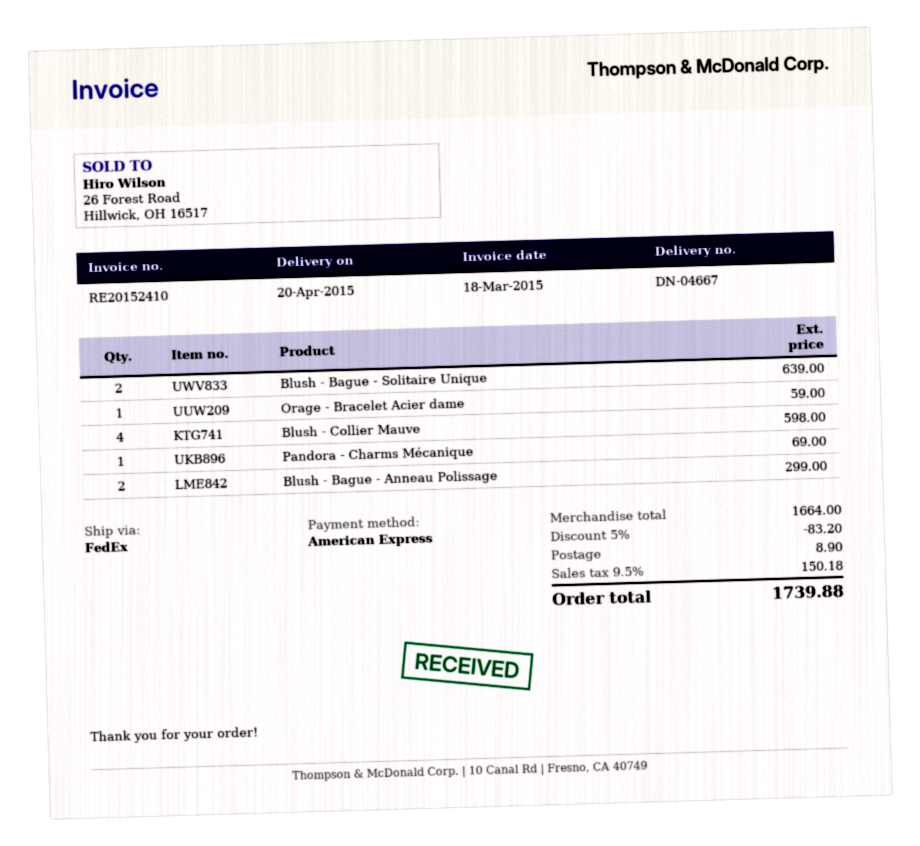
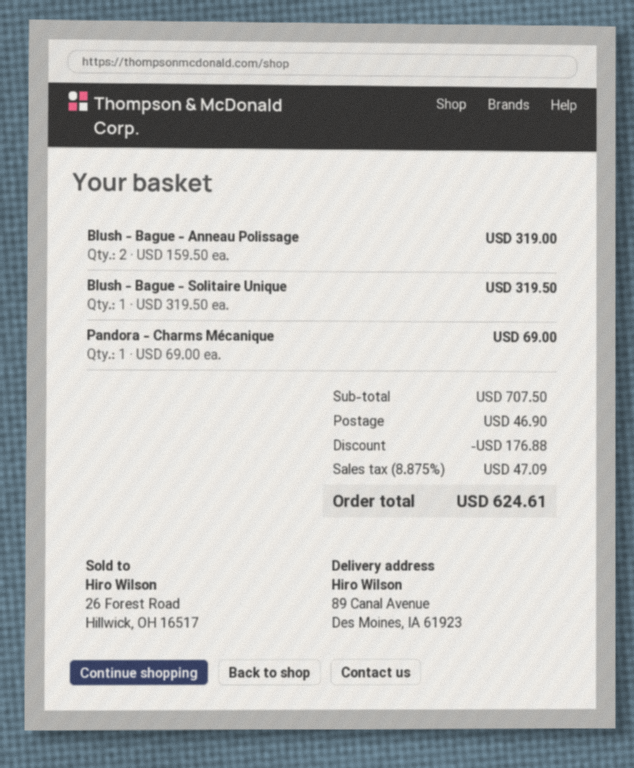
Blush - Bague - Solitaire Unique: 2 for 639.00 -> 1 for 319.50
Orage - Bracelet Acier dame: 1 for 59.00 -> none
Blush - Collier Mauve: 4 for 598.00 -> none
Blush - Bague - Anneau Polissage: 2 for 299.00 -> 2 for 319.00
subtotal: 1664.00 -> 707.50
discount: 83.20 -> 176.88
shipping: 8.90 -> 46.90
tax: 9.5% = 150.18 -> 8.875% = 47.09
total: 1739.88 -> 624.61

